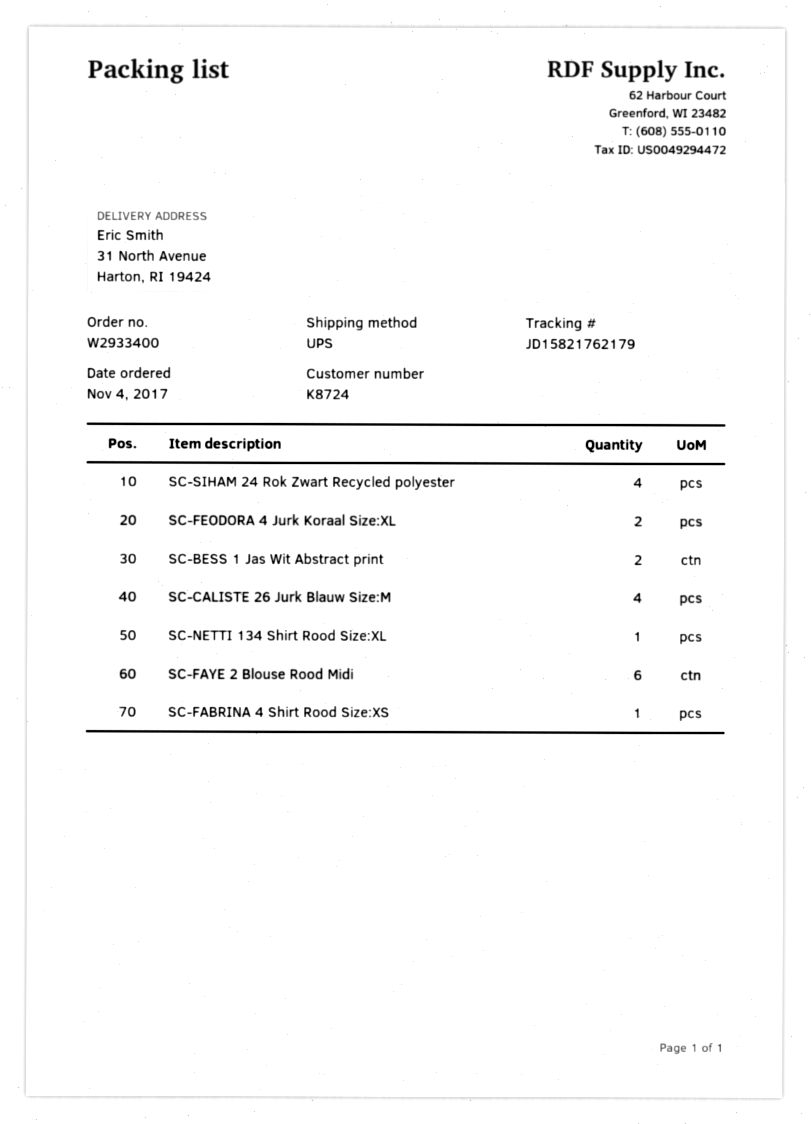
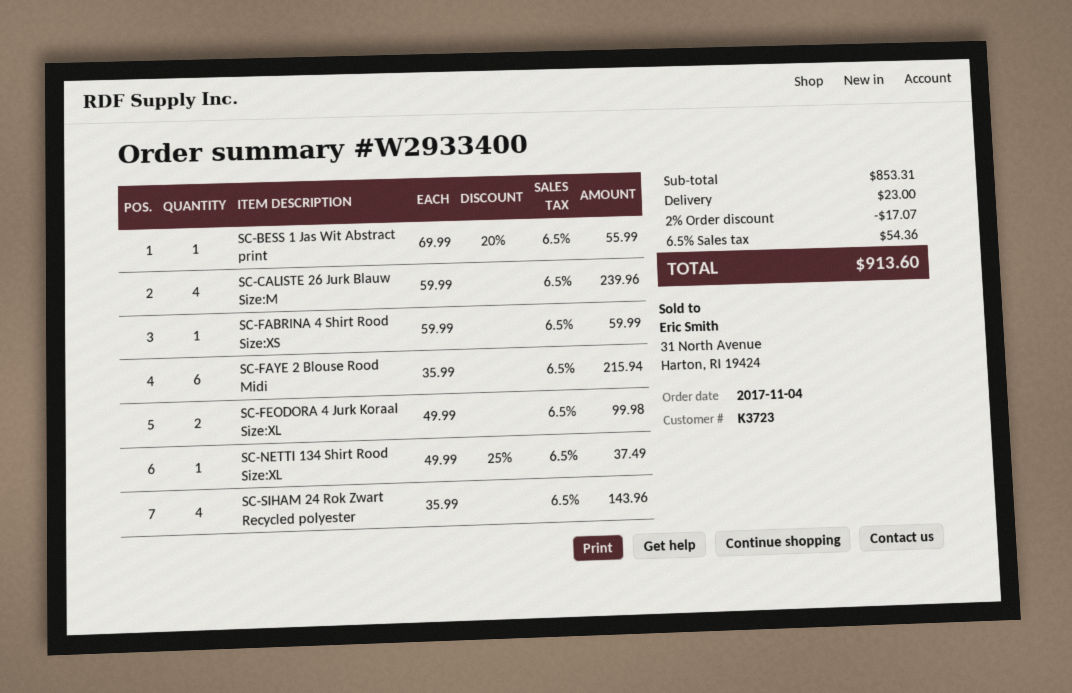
customer number: K8724 -> K3723
SC-BESS 1 Jas Wit Abstract print: 2 -> 1

